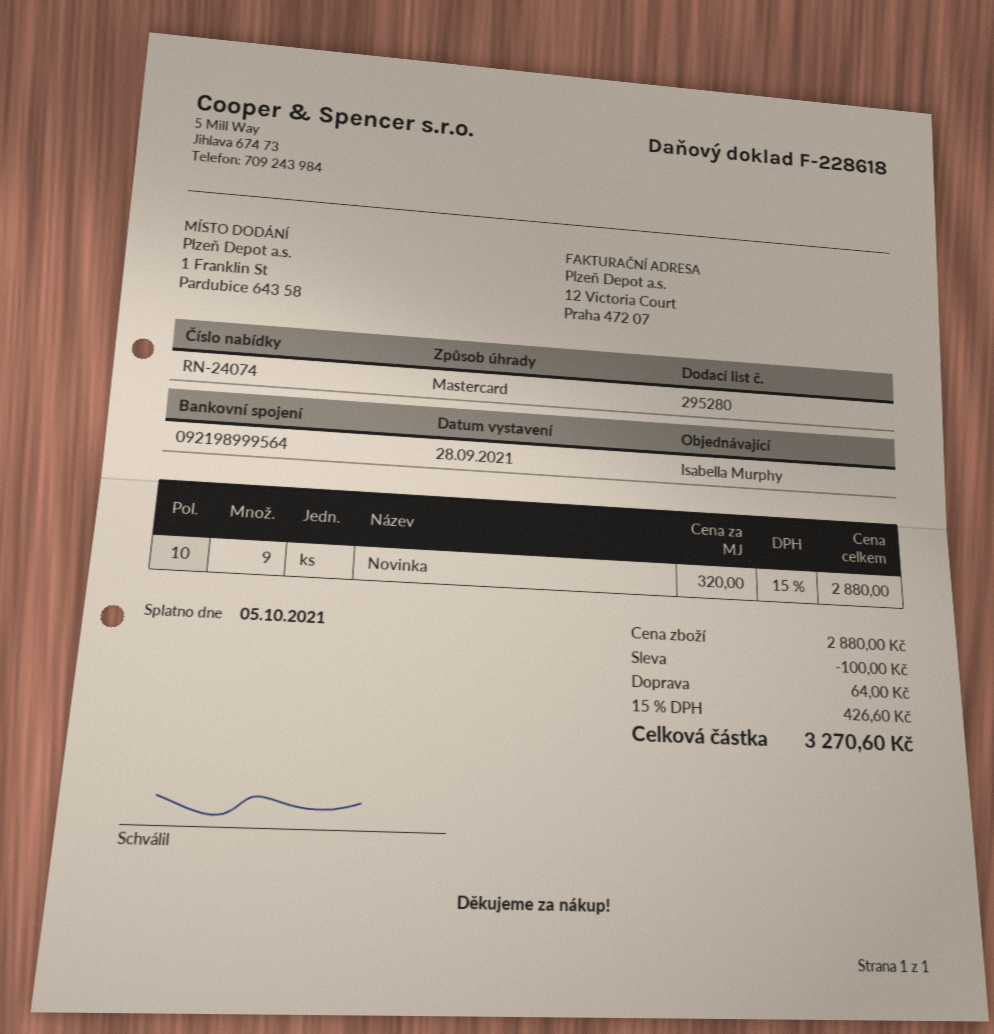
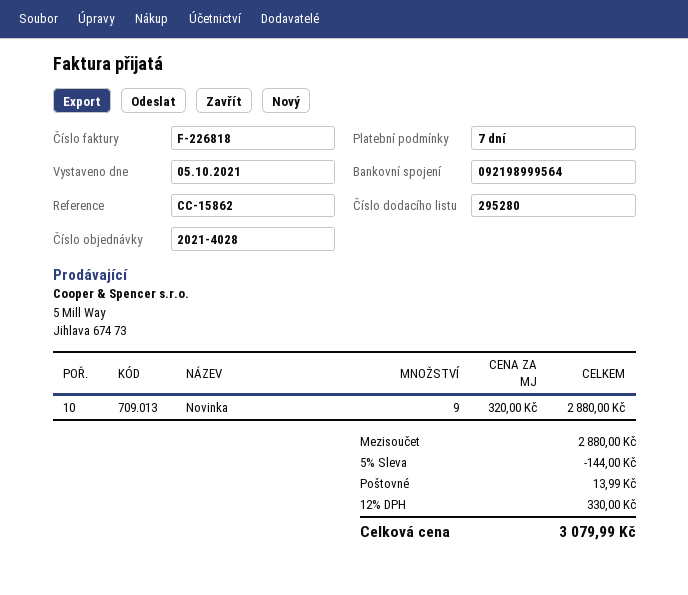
invoice number: F-228618 -> F-226818
invoice date: 2021-09-28 -> 2021-10-05
discount: 100.00 -> 144.00
shipping: 64.00 -> 13.99
tax: 15% = 426.60 -> 12% = 330.00
total: 3270.60 -> 3079.99

